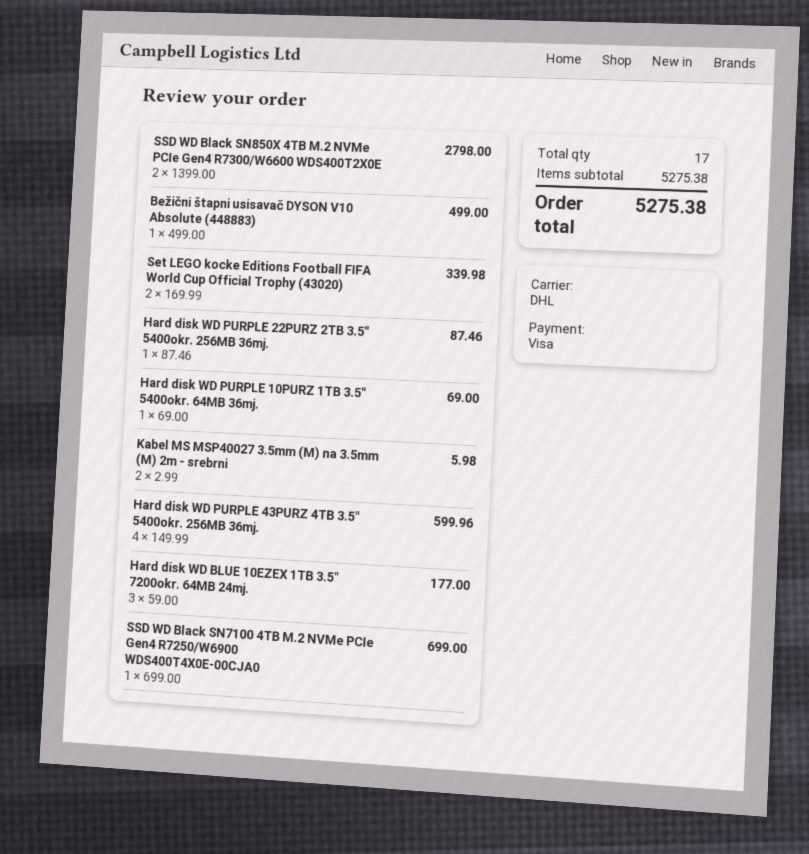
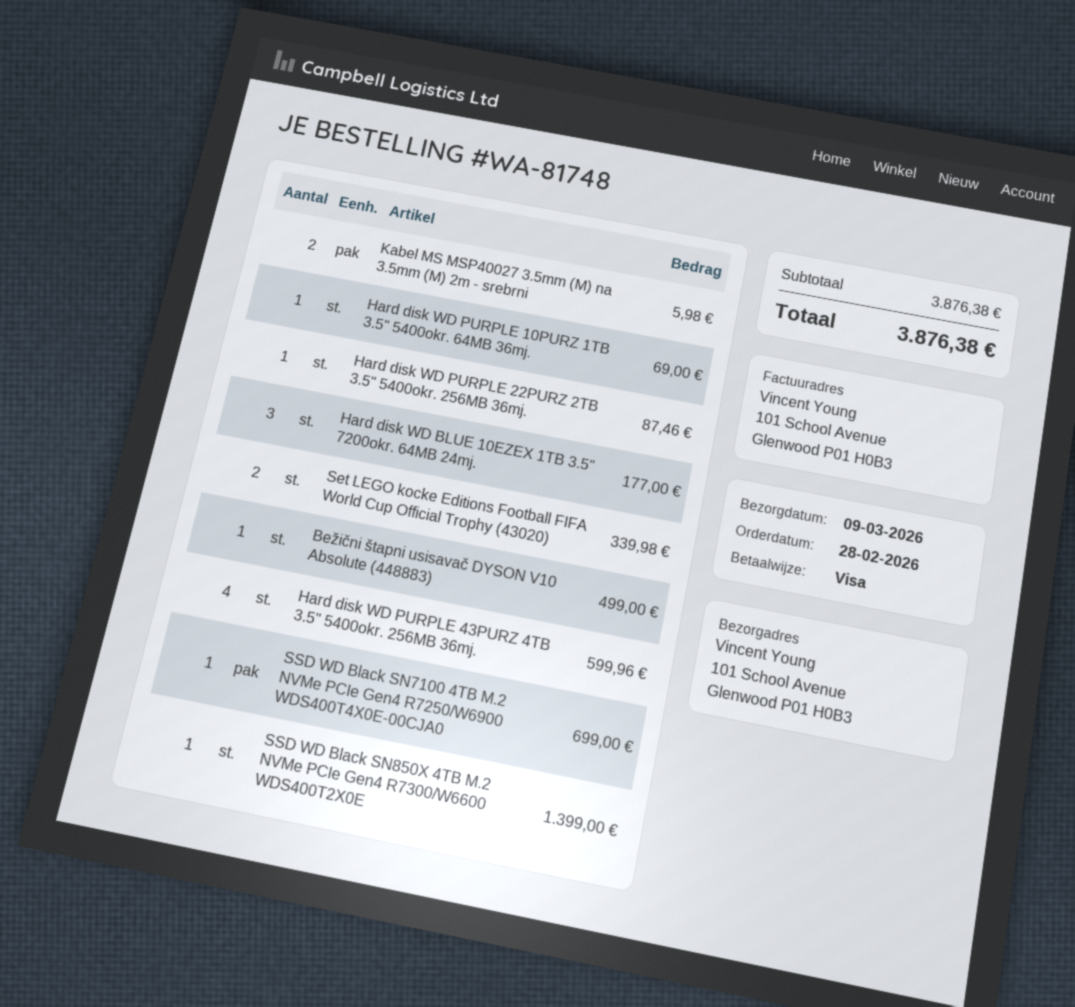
SSD WD Black SN850X 4TB M.2 NVMe PCIe Gen4 R7300/W6600 WDS400T2X0E: 2 for 2798.00 -> 1 for 1399.00
subtotal: 5275.38 -> 3876.38
total: 5275.38 -> 3876.38

